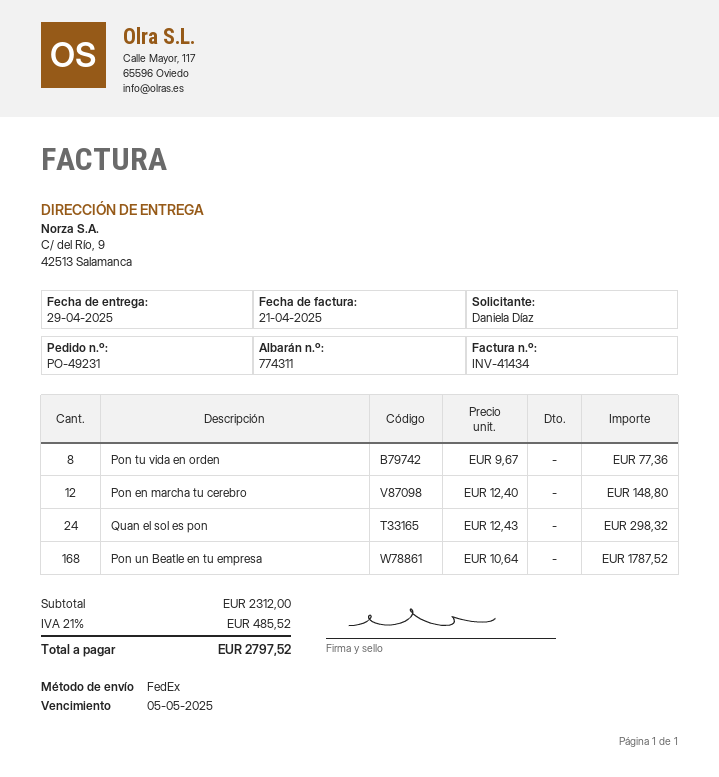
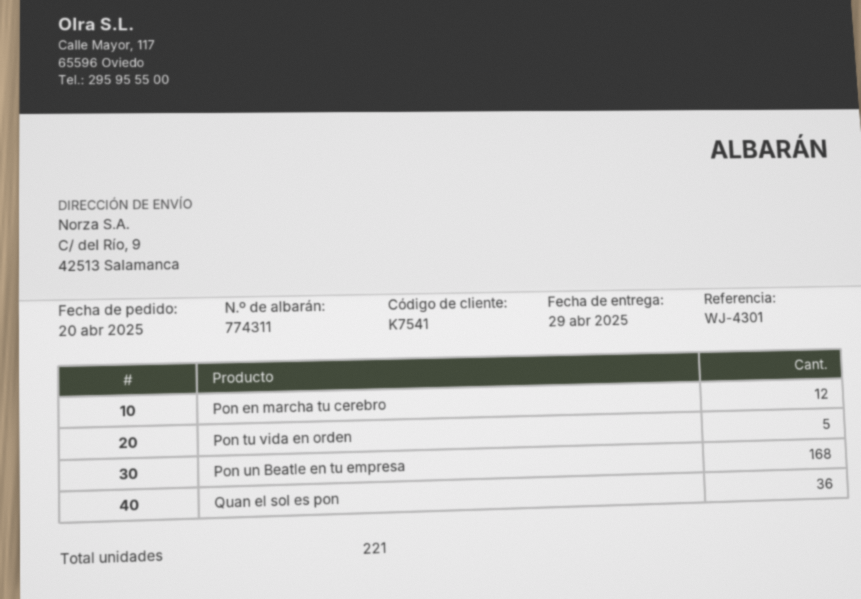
Pon tu vida en orden: 8 -> 5
Quan el sol es pon: 24 -> 36

